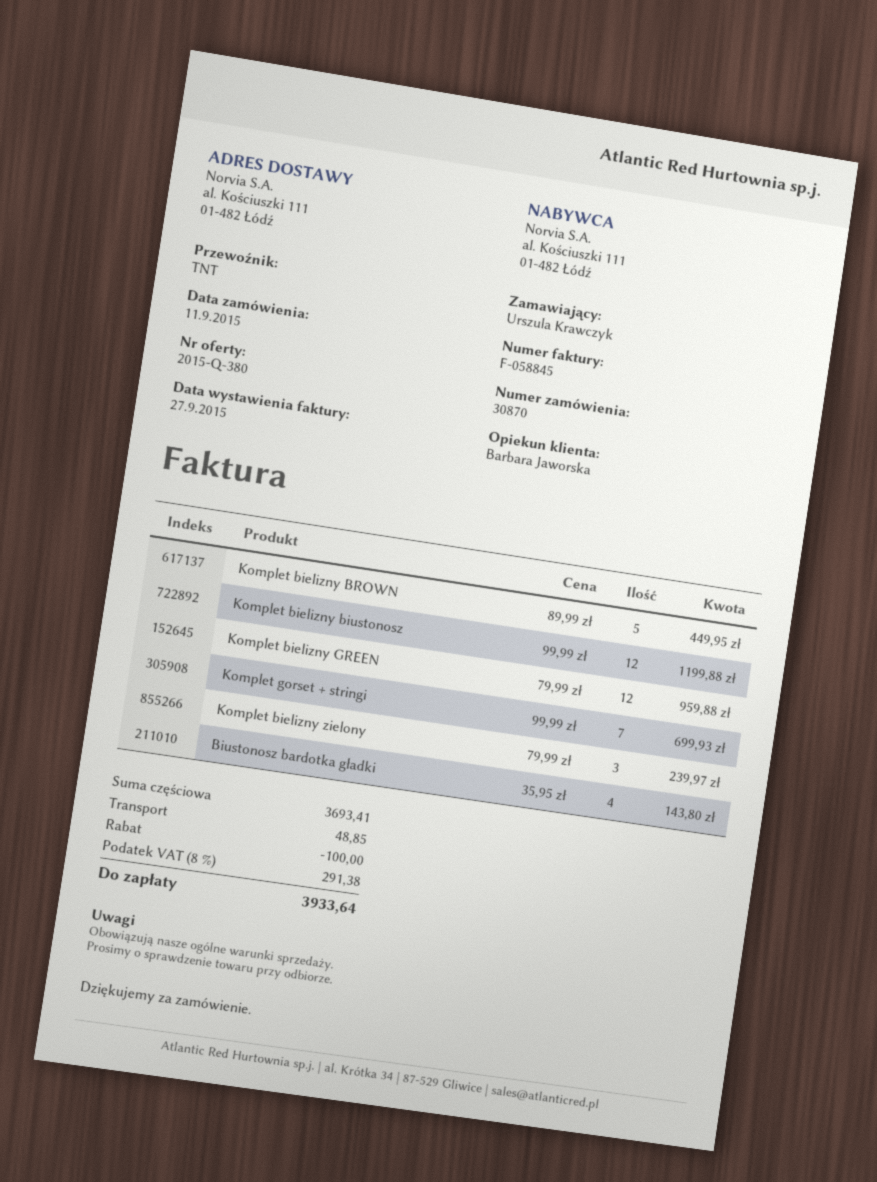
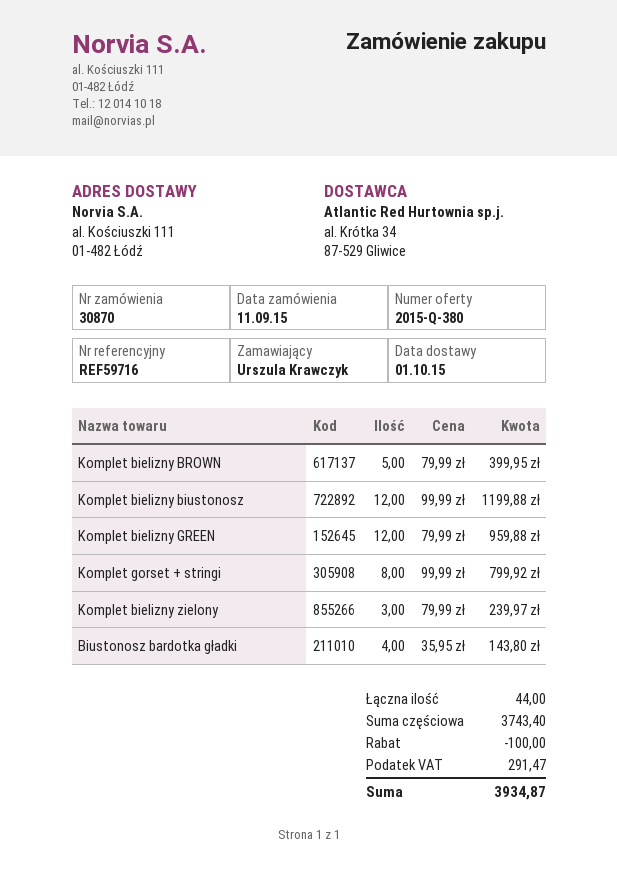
Komplet bielizny BROWN: 5 x 89.99 = 449.95 -> 5 x 79.99 = 399.95
Komplet gorset + stringi: 7 x 99.99 = 699.93 -> 8 x 99.99 = 799.92
subtotal: 3693.41 -> 3743.40
shipping: 48.85 -> none
tax: 291.38 -> 291.47
total: 3933.64 -> 3934.87

